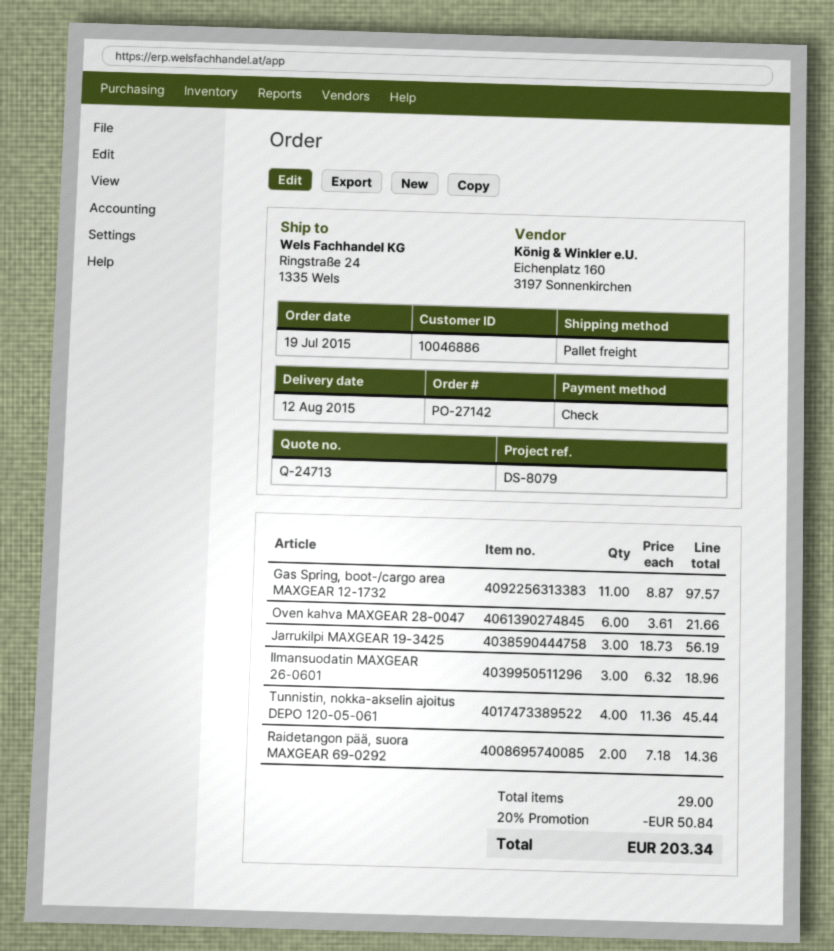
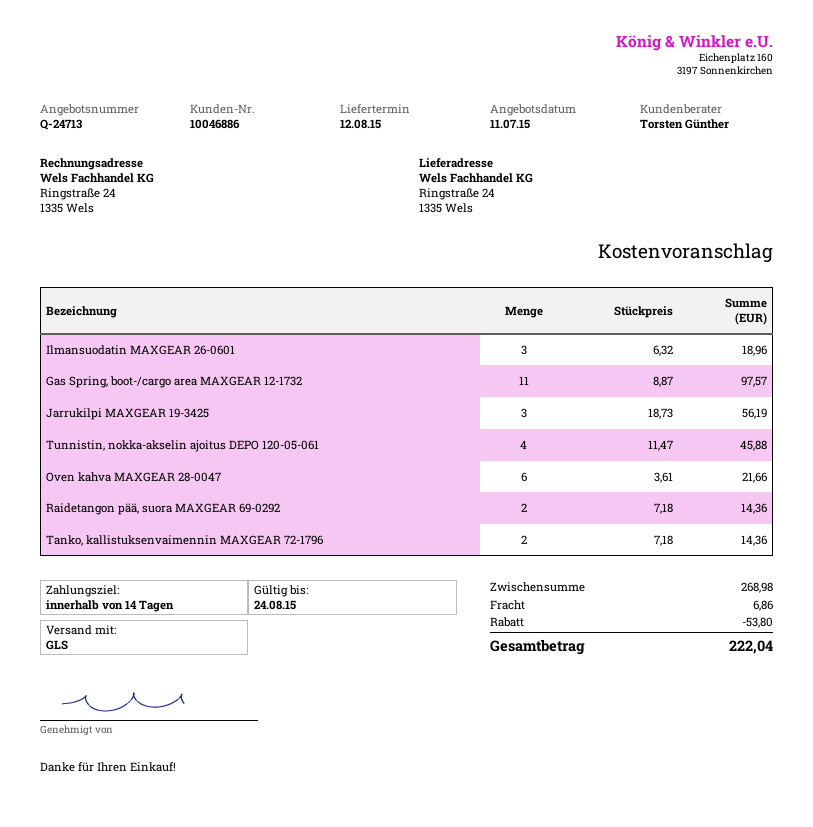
shipping method: pallet freight -> GLS
Tunnistin, nokka-akselin ajoitus DEPO 120-05-061: 4 x 11.36 = 45.44 -> 4 x 11.47 = 45.88
Tanko, kallistuksenvaimennin MAXGEAR 72-1796: none -> 2 x 7.18 = 14.36
discount: 50.84 -> 53.80
shipping: none -> 6.86
total: 203.34 -> 222.04

